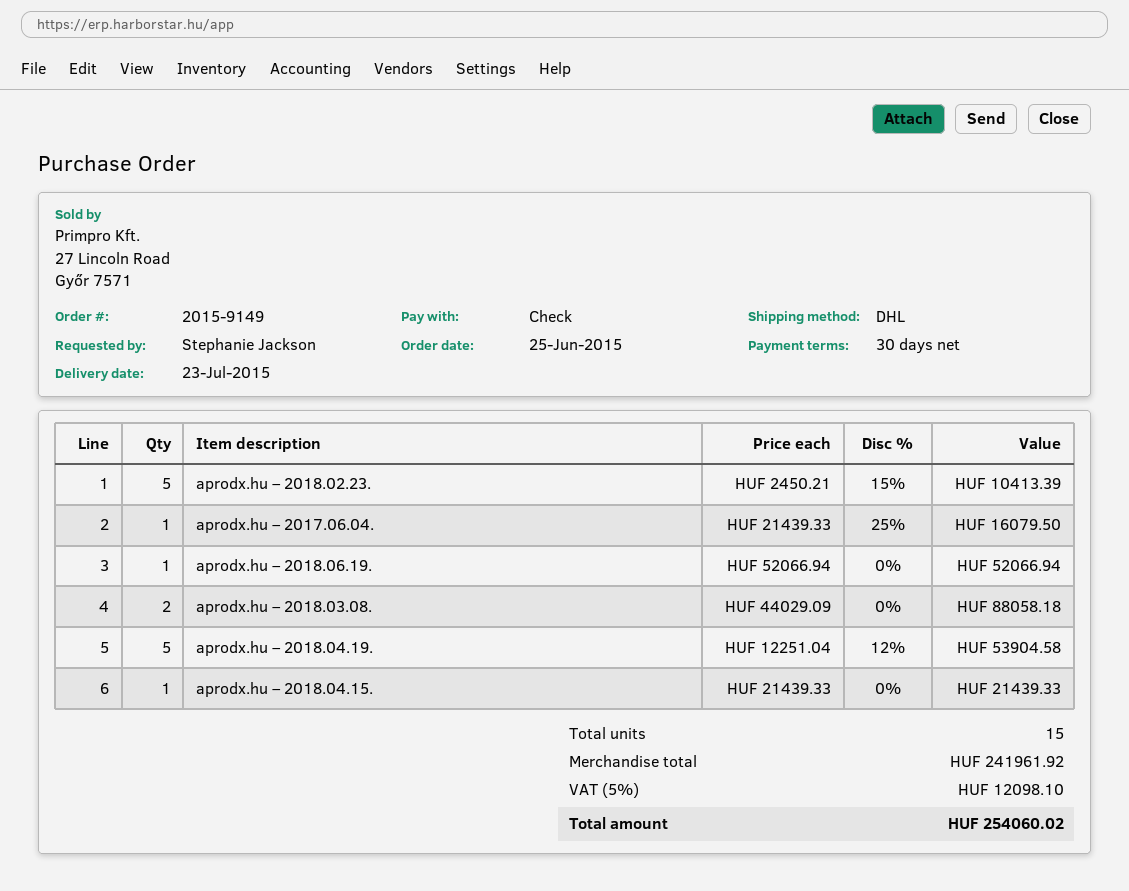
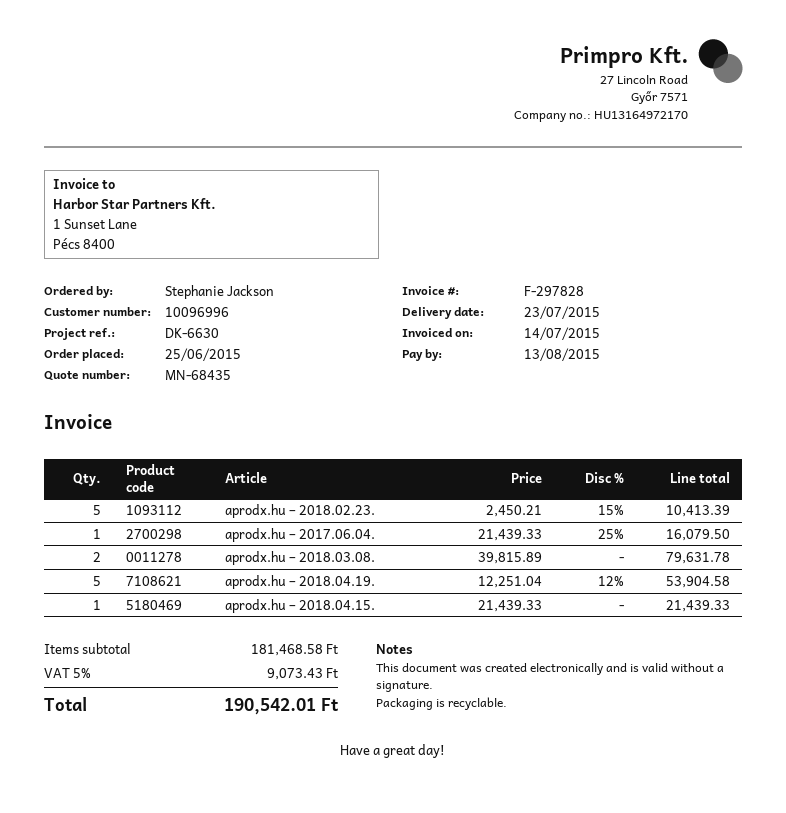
aprodx.hu – 2018.06.19.: 1 x 52066.94 = 52066.94 -> none
aprodx.hu – 2018.03.08.: 2 x 44029.09 = 88058.18 -> 2 x 39815.89 = 79631.78
subtotal: 241961.92 -> 181468.58
tax: 5% = 12098.10 -> 5% = 9073.43
total: 254060.02 -> 190542.01

